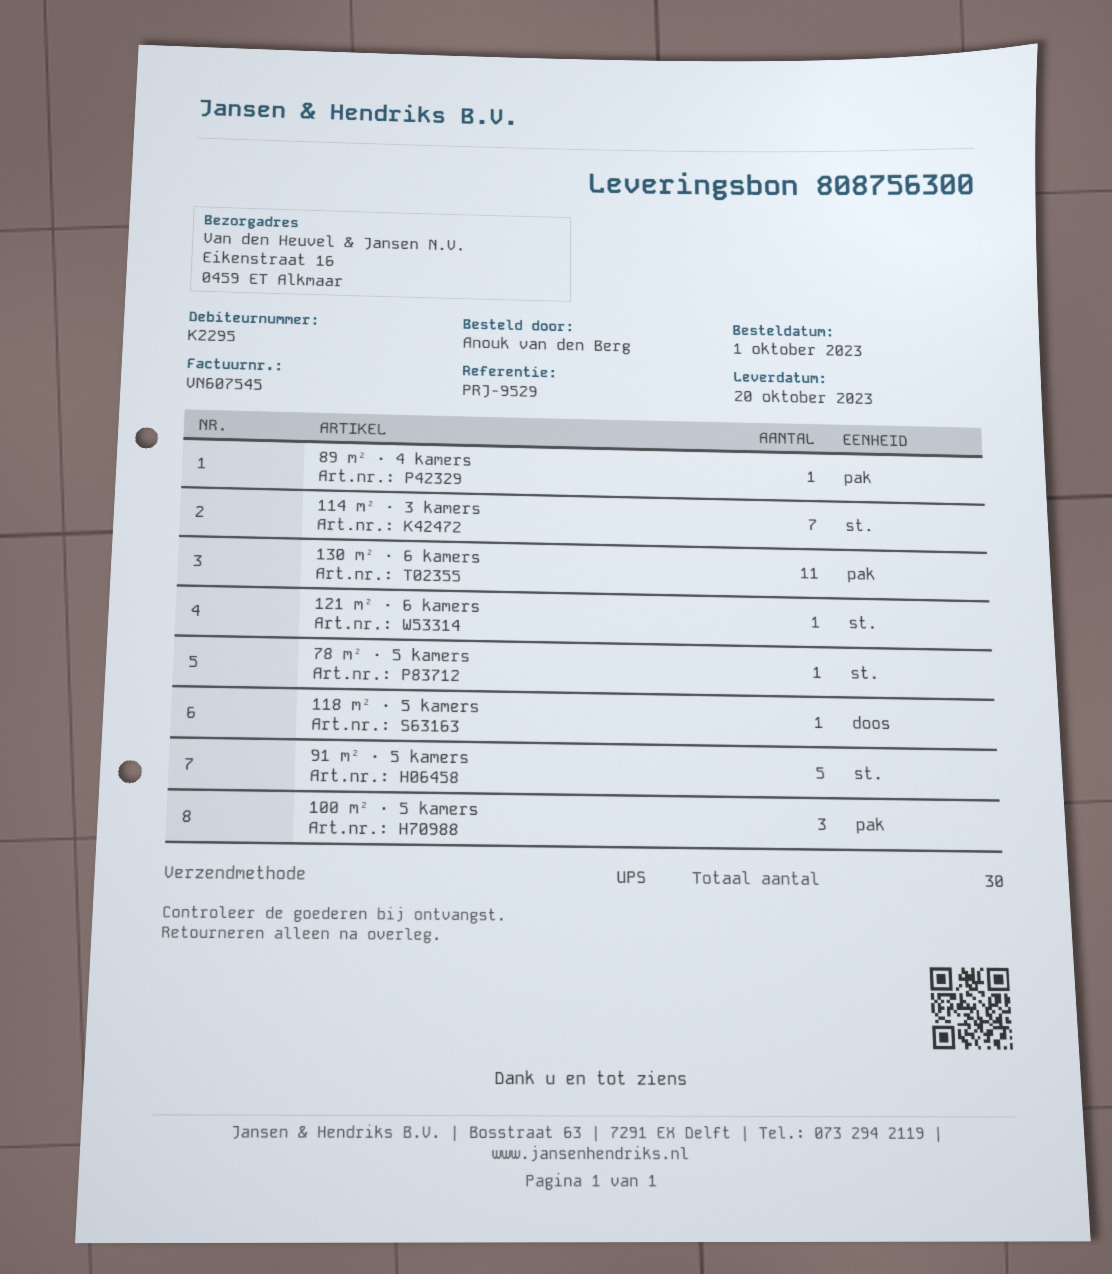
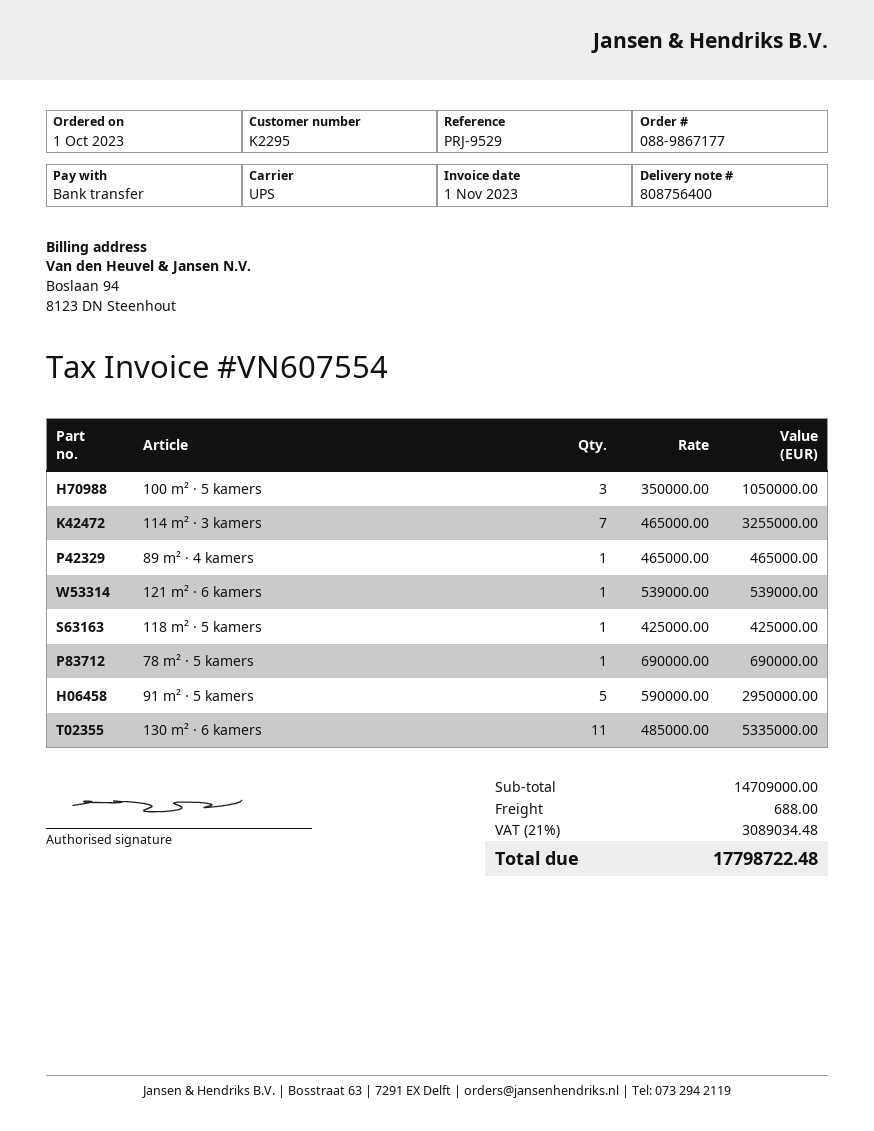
delivery note number: 808756300 -> 808756400
invoice number: VN607545 -> VN607554

